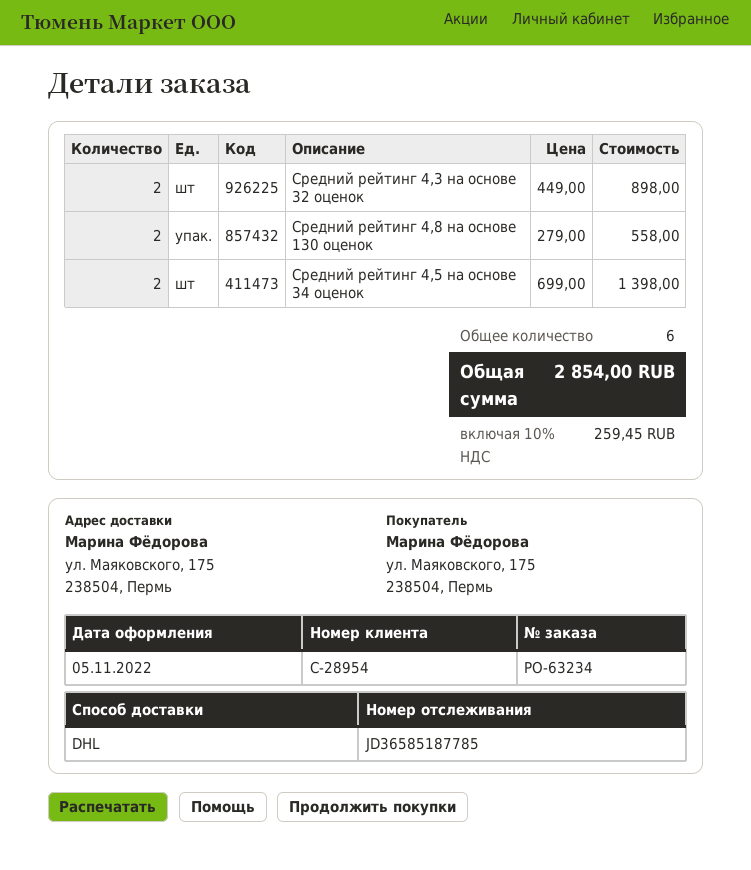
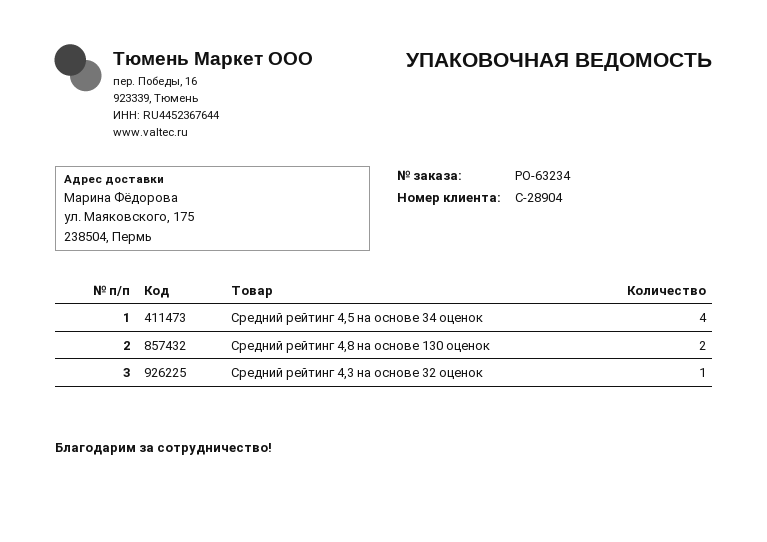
customer number: C-28954 -> C-28904
Средний рейтинг 4,3 на основе 32 оценок: 2 -> 1
Средний рейтинг 4,5 на основе 34 оценок: 2 -> 4

